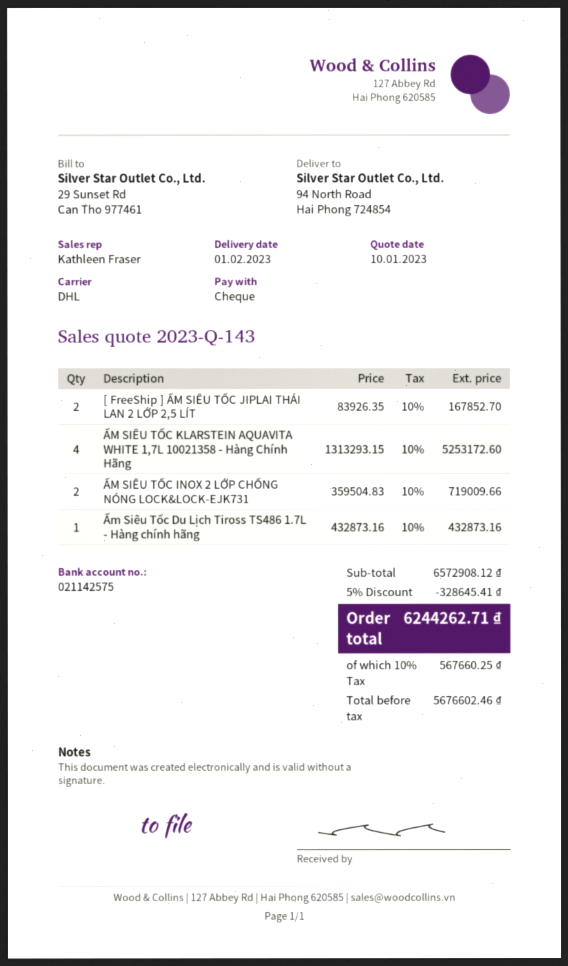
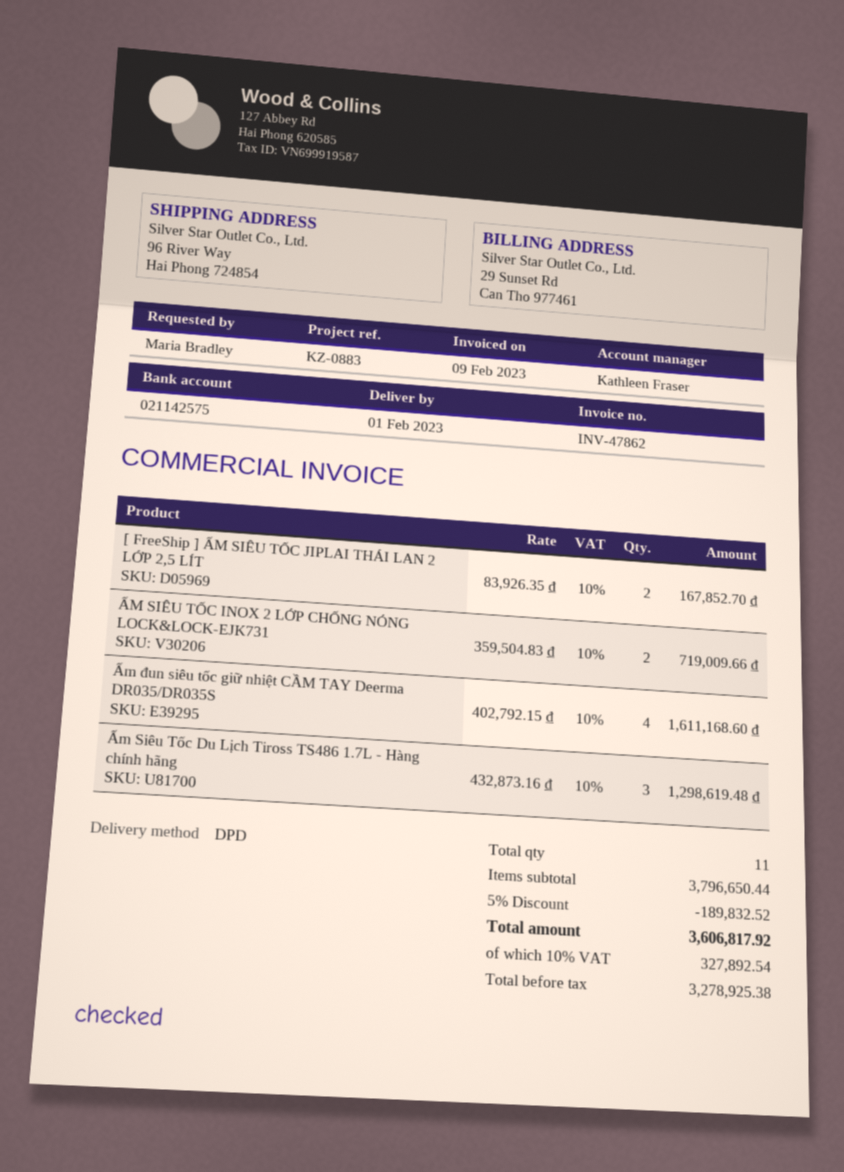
shipping method: DHL -> DPD
ship to: 94 North Road, Hai Phong 724854 -> 96 River Way, Hai Phong 724854
ẤM SIÊU TỐC KLARSTEIN AQUAVITA WHITE 1,7L 10021358 - Hàng Chính Hãng: 4 x 1313293.15 = 5253172.60 -> none
Ấm Siêu Tốc Du Lịch Tiross TS486 1.7L - Hàng chính hãng: 1 x 432873.16 = 432873.16 -> 3 x 432873.16 = 1298619.48
Ấm đun siêu tốc giữ nhiệt CẦM TAY Deerma DR035/DR035S: none -> 4 x 402792.15 = 1611168.60
subtotal: 6572908.12 -> 3796650.44
discount: 5% = 328645.41 -> 5% = 189832.52
net: 5676602.46 -> 3278925.38
tax: 10% = 567660.25 -> 10% = 327892.54
total: 6244262.71 -> 3606817.92

